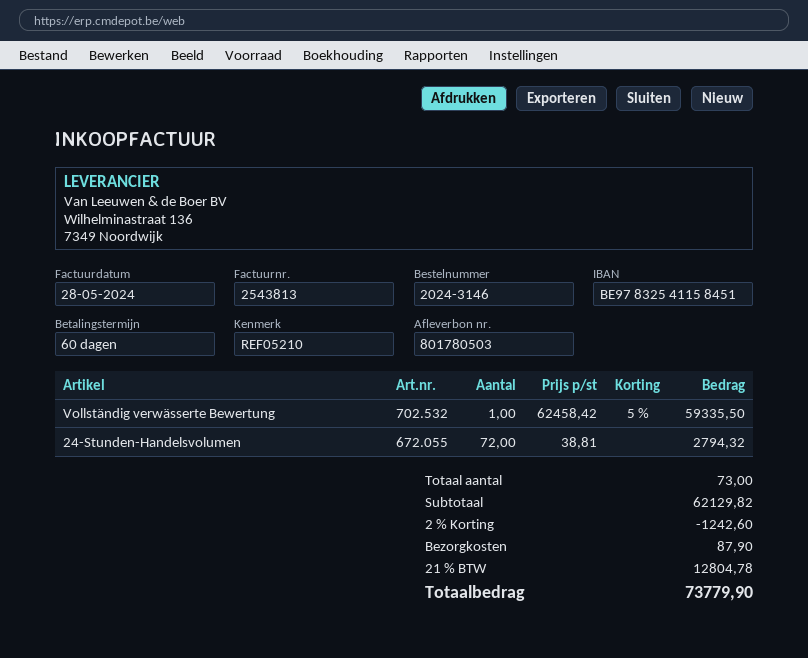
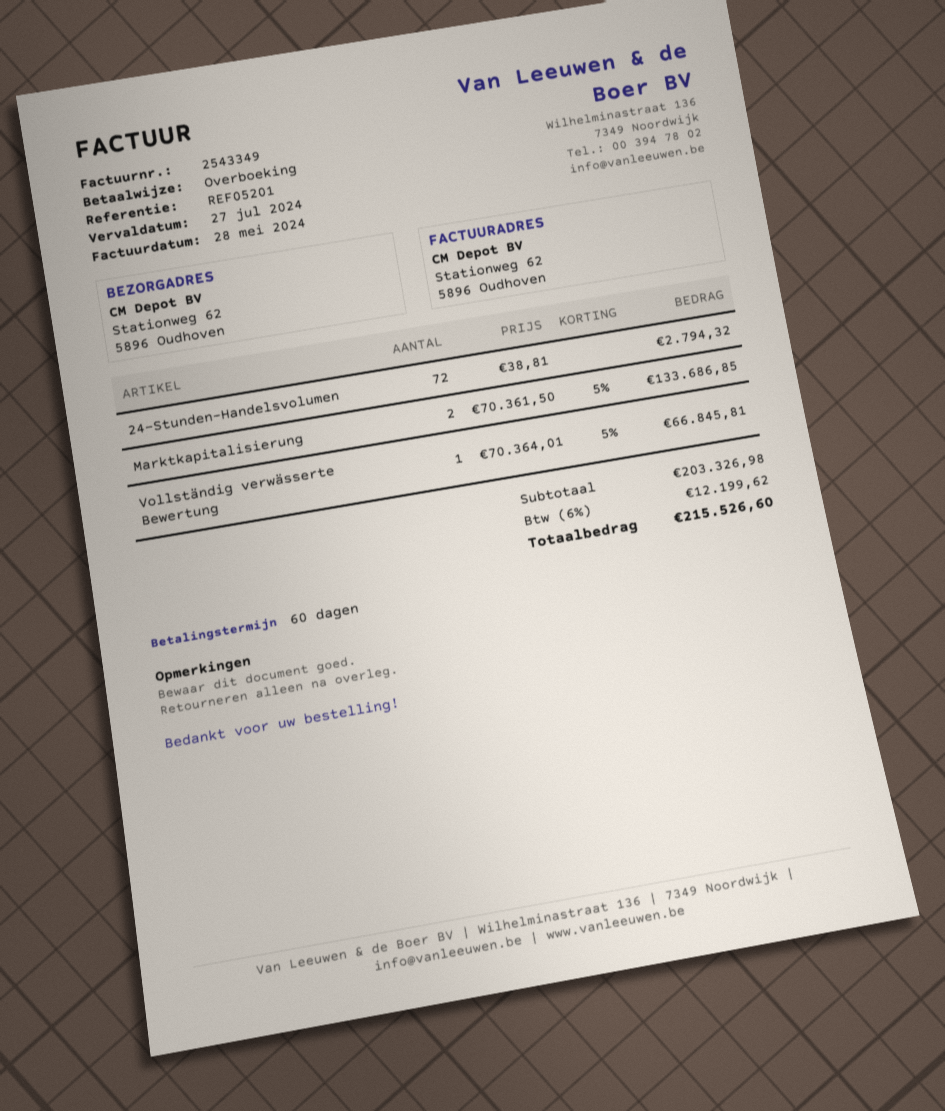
invoice number: 2543813 -> 2543349
reference: REF05210 -> REF05201
Vollständig verwässerte Bewertung: 1 x 62458.42 - 5% = 59335.50 -> 1 x 70364.01 - 5% = 66845.81
Marktkapitalisierung: none -> 2 x 70361.50 - 5% = 133686.85
subtotal: 62129.82 -> 203326.98
discount: 2% = 1242.60 -> none
shipping: 87.90 -> none
tax: 21% = 12804.78 -> 6% = 12199.62
total: 73779.90 -> 215526.60

